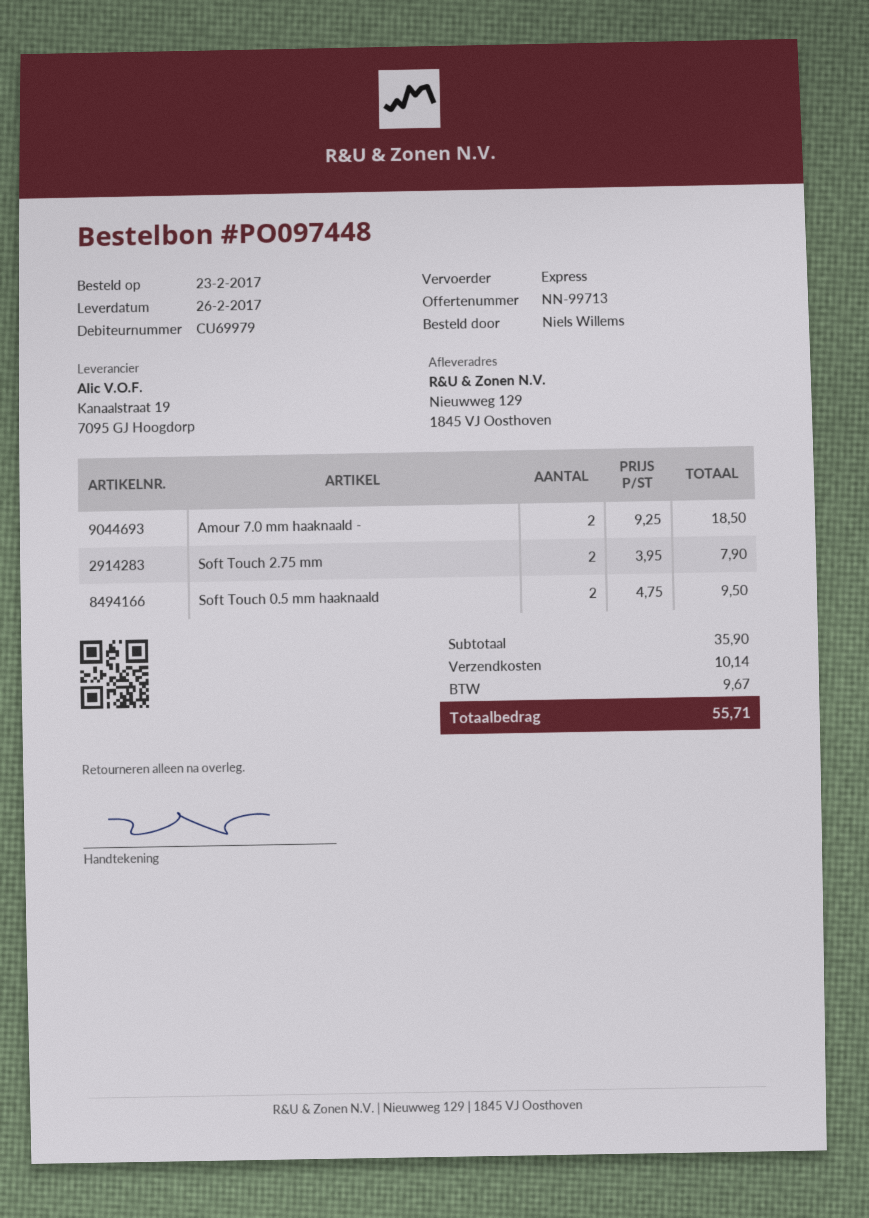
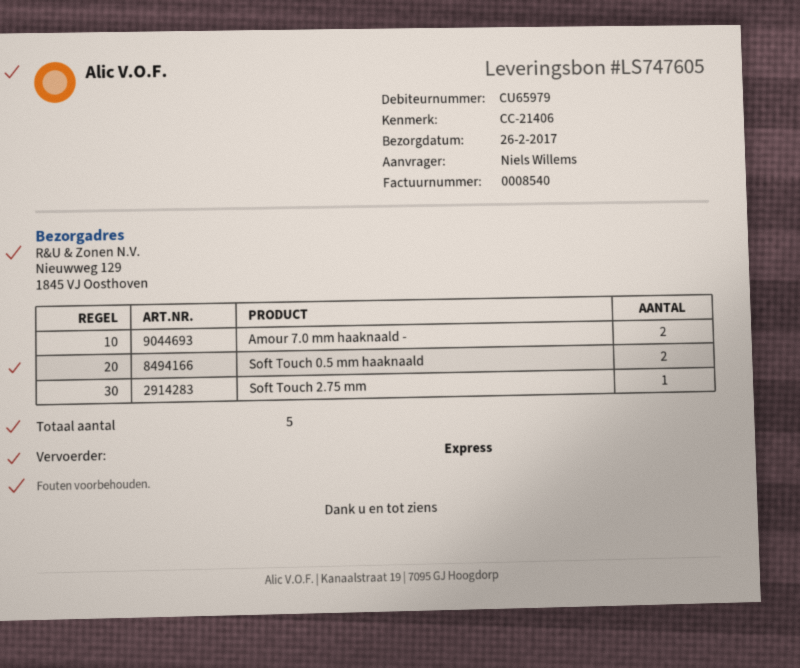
customer number: CU69979 -> CU65979
Soft Touch 2.75 mm: 2 -> 1

